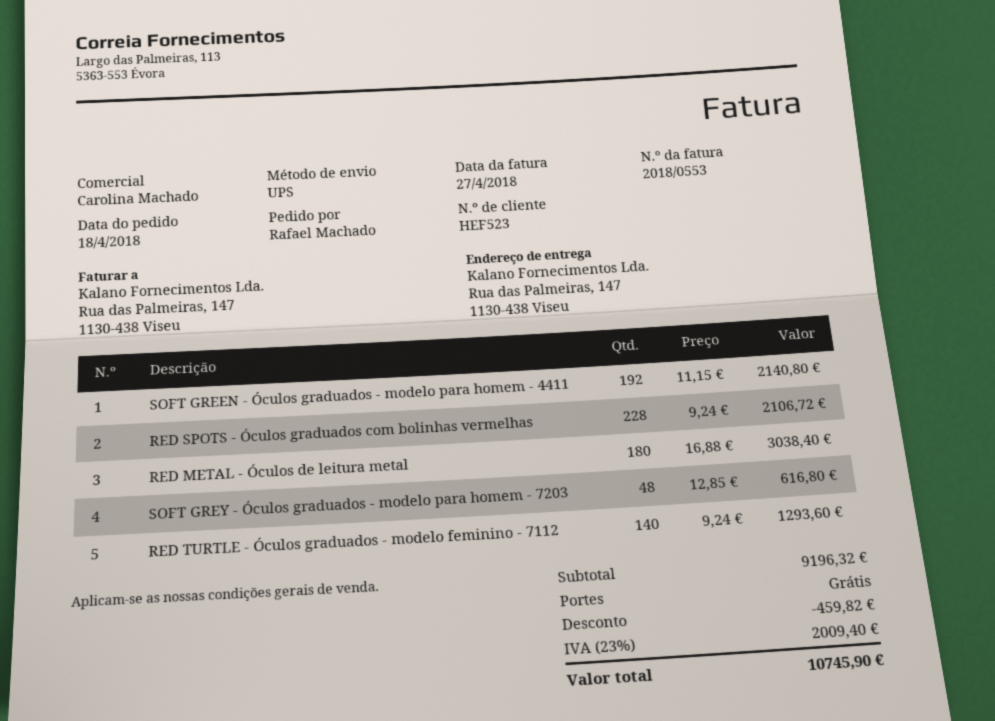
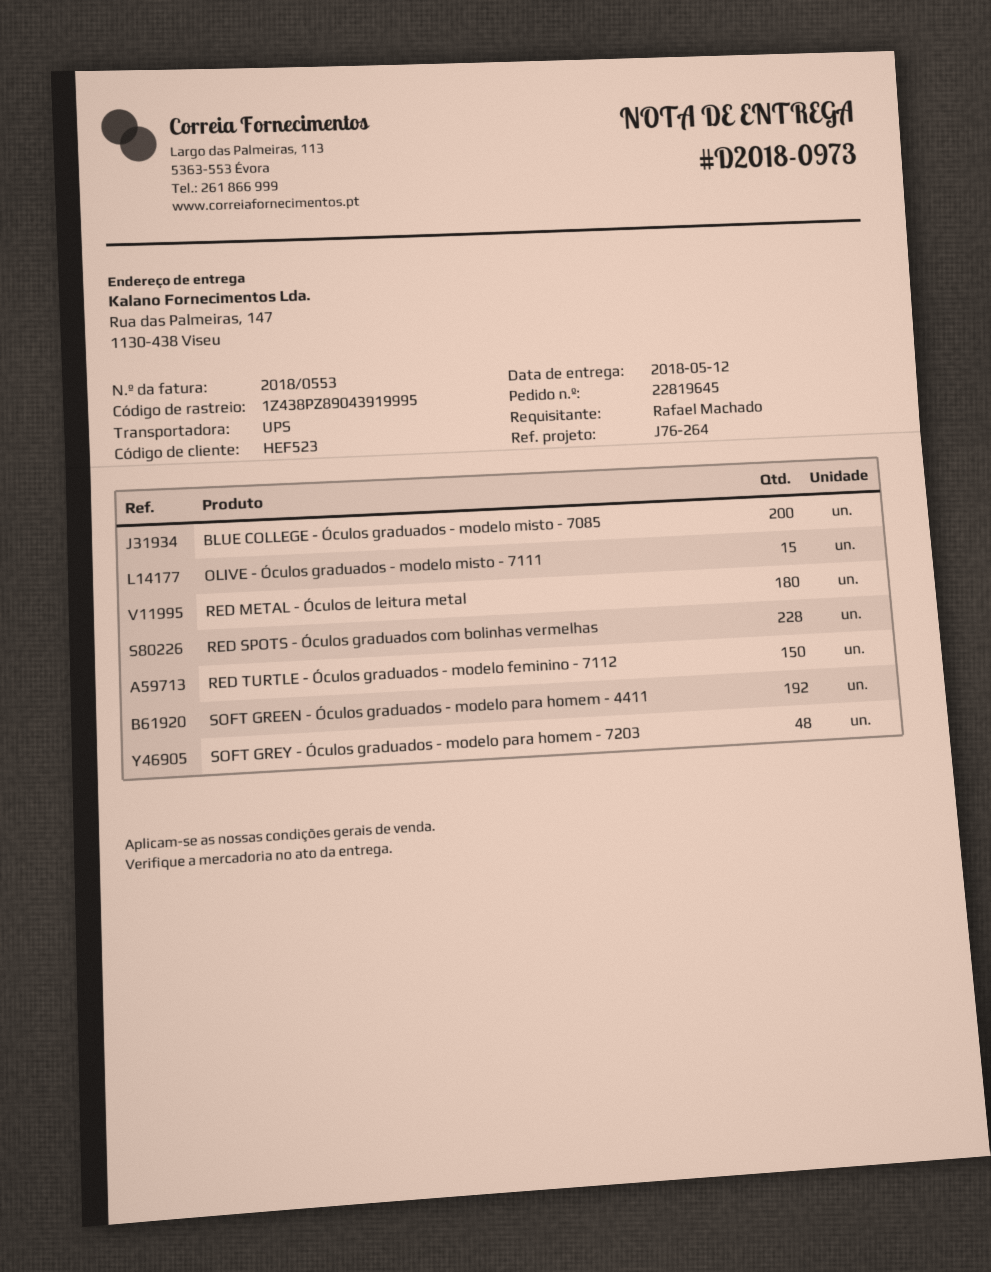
RED TURTLE - Óculos graduados - modelo feminino - 7112: 140 -> 150
BLUE COLLEGE - Óculos graduados - modelo misto - 7085: none -> 200
OLIVE - Óculos graduados - modelo misto - 7111: none -> 15

